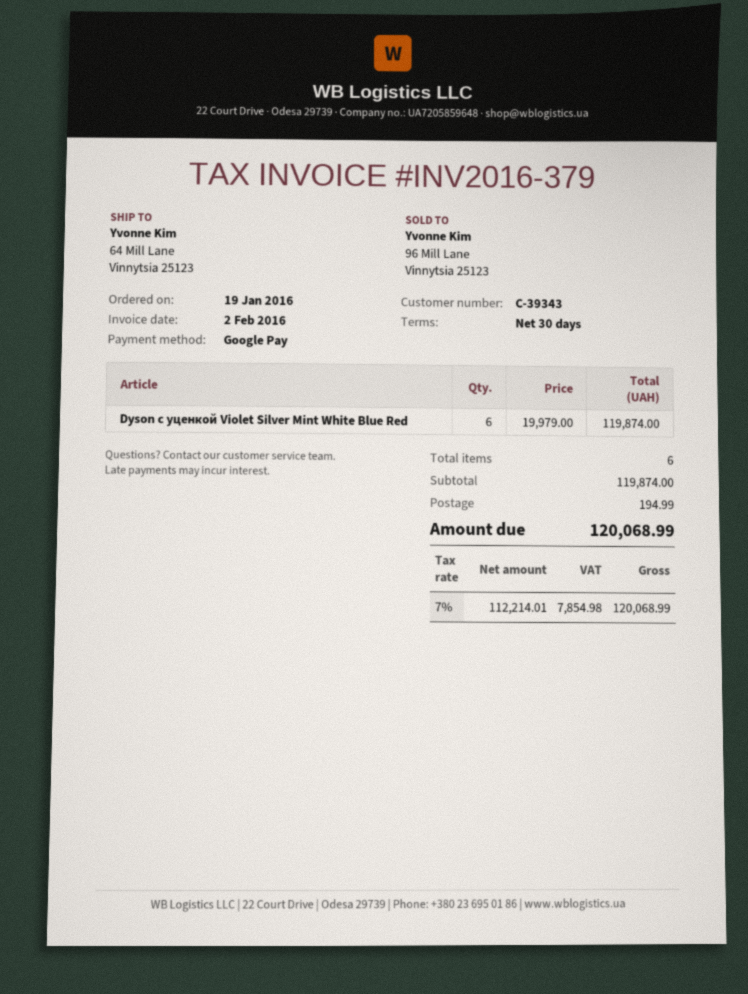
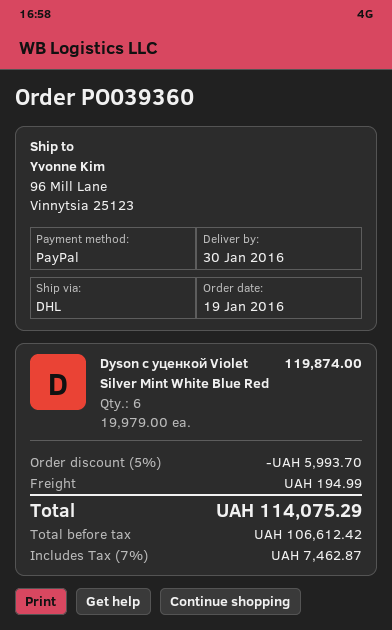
payment method: Google Pay -> PayPal
ship to: 64 Mill Lane, Vinnytsia 25123 -> 96 Mill Lane, Vinnytsia 25123
discount: none -> 5% = 5993.70
net: 112214.01 -> 106612.42
tax: 7% = 7854.98 -> 7% = 7462.87
total: 120068.99 -> 114075.29

